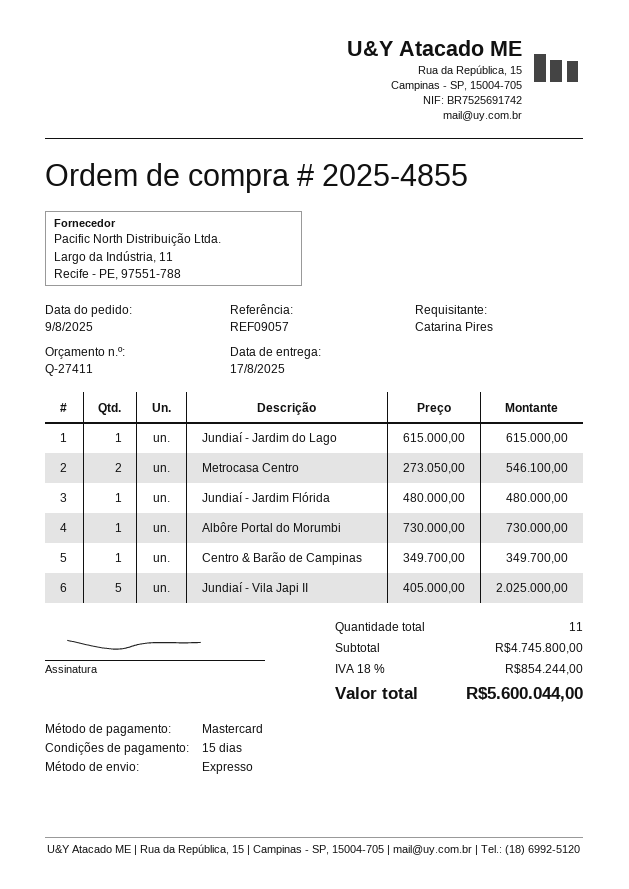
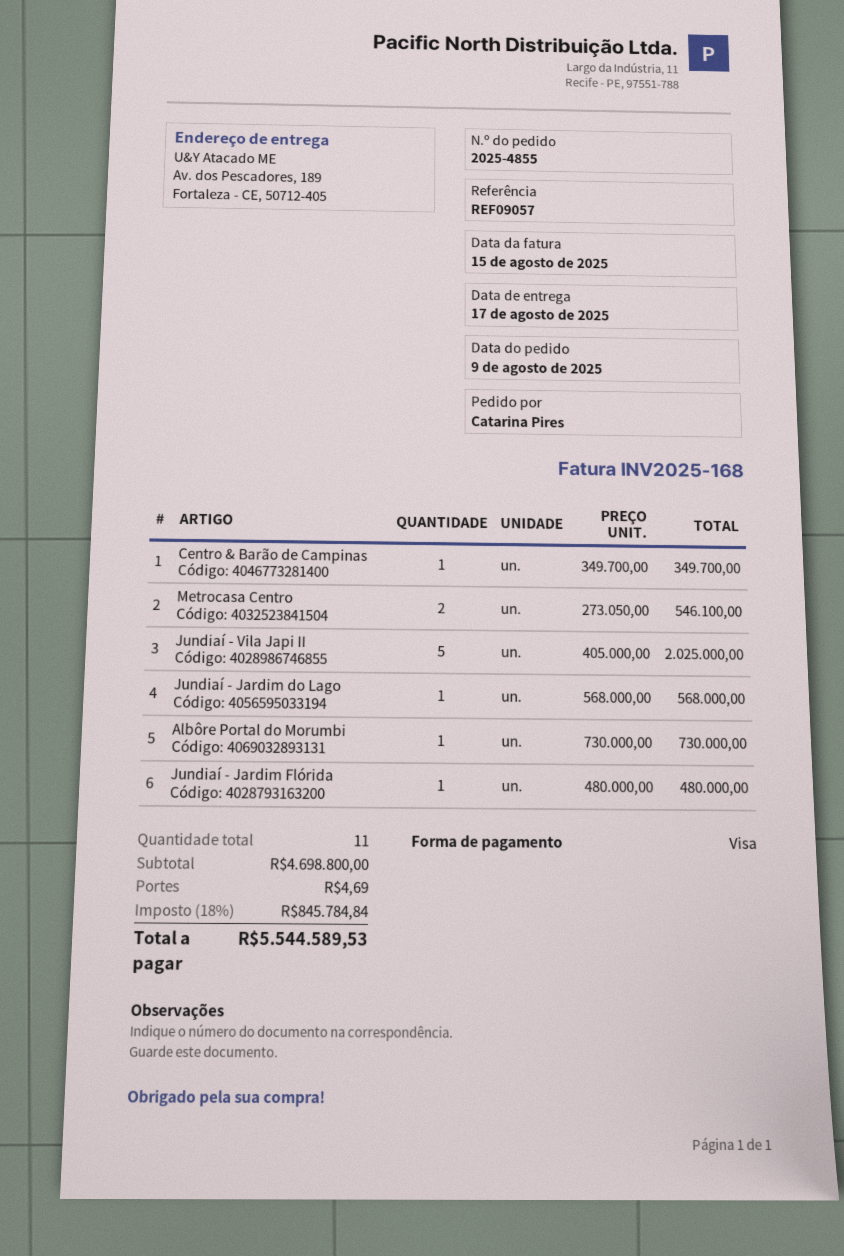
payment method: Mastercard -> Visa
Jundiaí - Jardim do Lago: 1 x 615000.00 = 615000.00 -> 1 x 568000.00 = 568000.00
subtotal: 4745800.00 -> 4698800.00
shipping: none -> 4.69
tax: 18% = 854244.00 -> 18% = 845784.84
total: 5600044.00 -> 5544589.53

